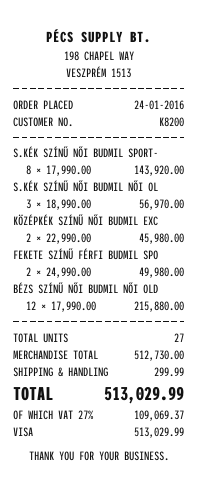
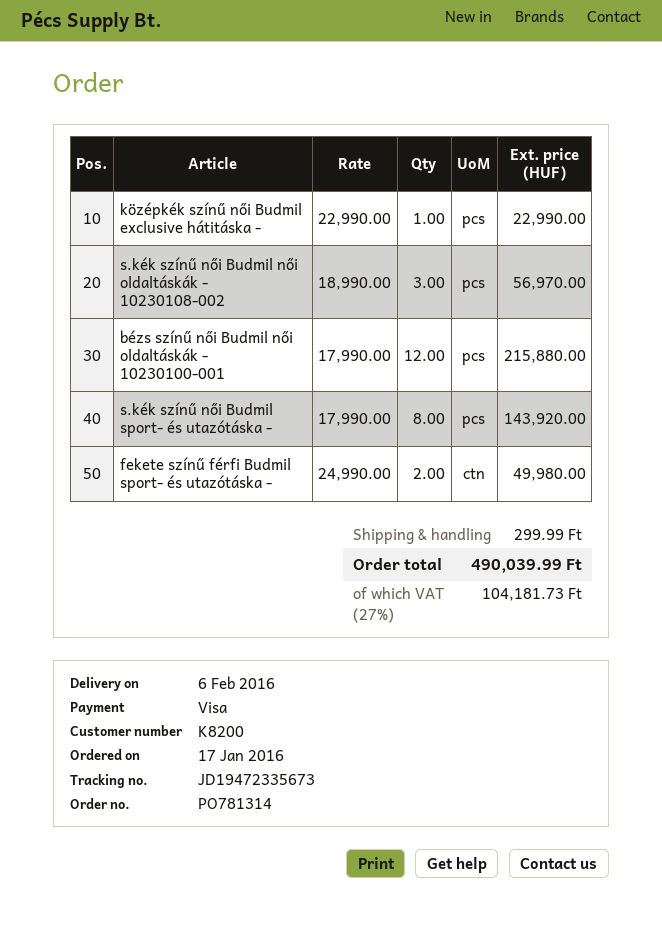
order date: 2016-01-24 -> 2016-01-17
KÖZÉPKÉK SZÍNŰ NŐI BUDMIL EXC: 2 x 22990.00 = 45980.00 -> 1 x 22990.00 = 22990.00
tax: 27% = 109069.37 -> 27% = 104181.73
total: 513029.99 -> 490039.99

